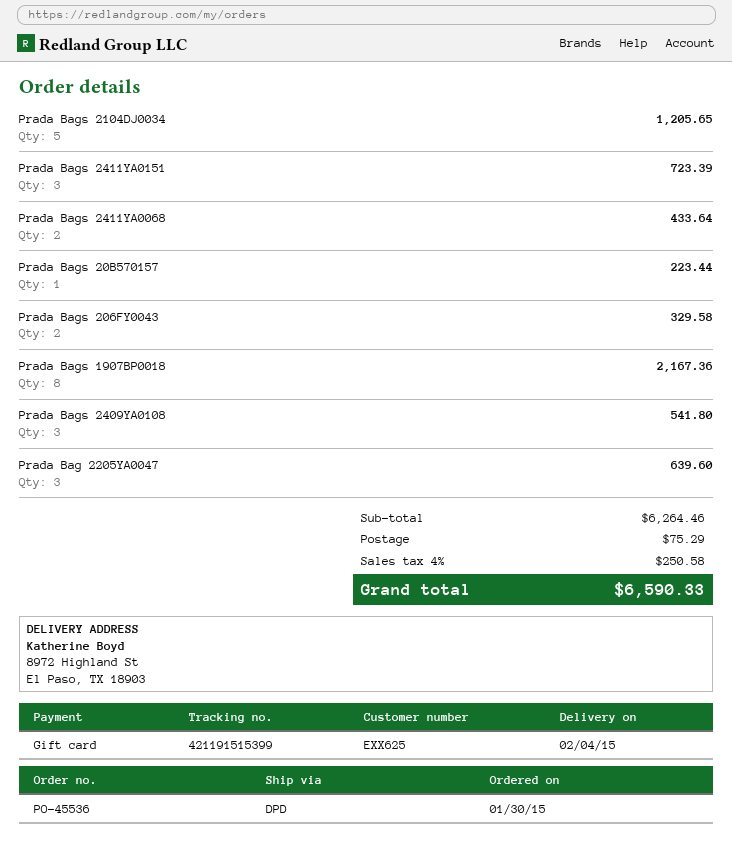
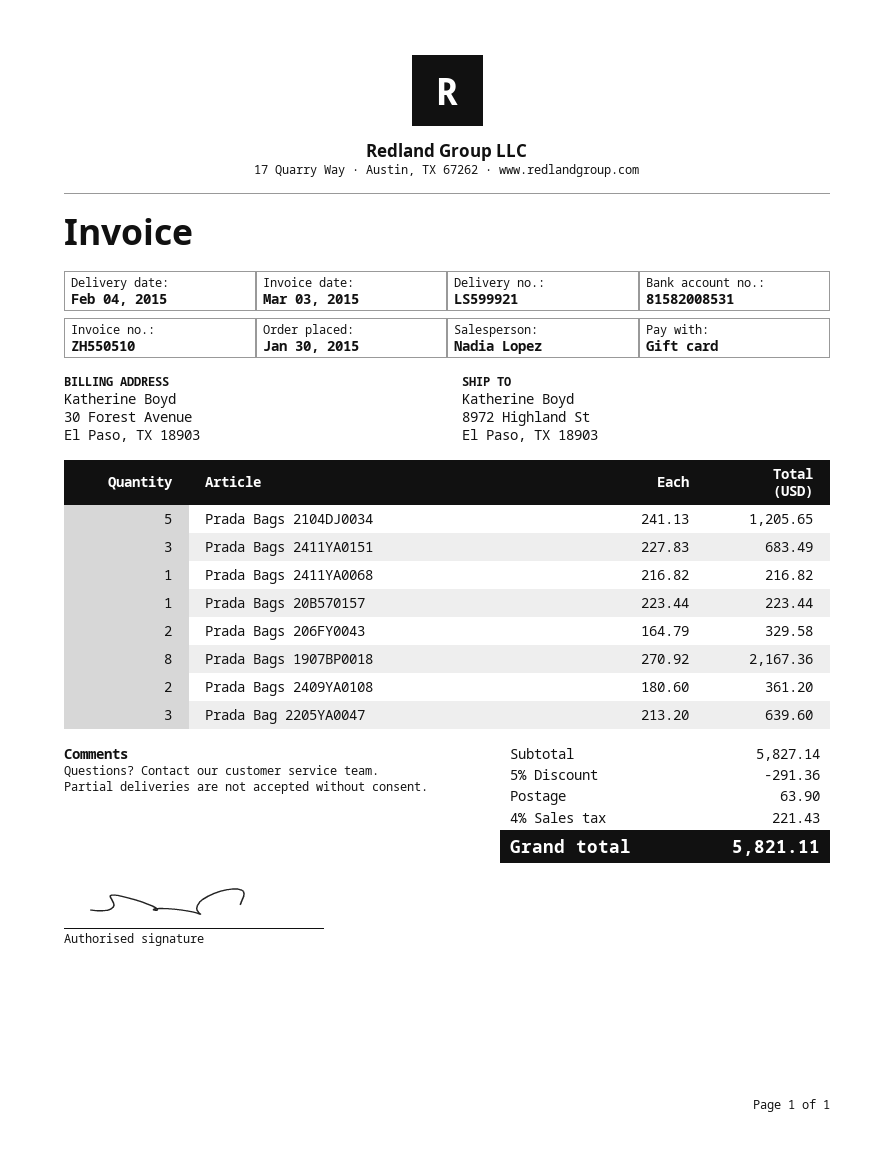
Prada Bags 2411YA0151: 3 for 723.39 -> 3 for 683.49
Prada Bags 2411YA0068: 2 for 433.64 -> 1 for 216.82
Prada Bags 2409YA0108: 3 for 541.80 -> 2 for 361.20
subtotal: 6264.46 -> 5827.14
discount: none -> 5% = 291.36
shipping: 75.29 -> 63.90
tax: 4% = 250.58 -> 4% = 221.43
total: 6590.33 -> 5821.11

